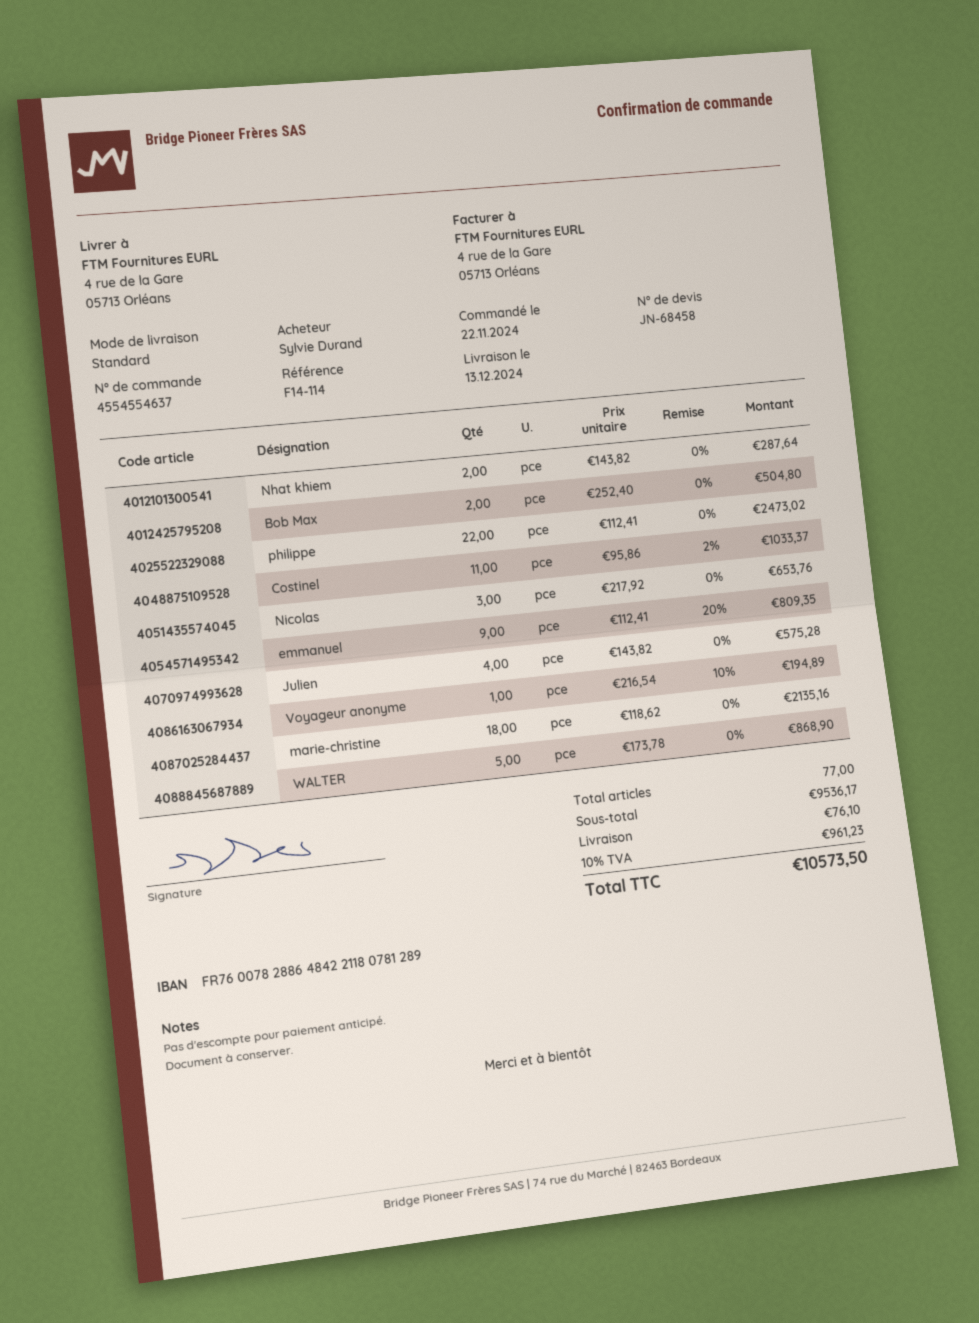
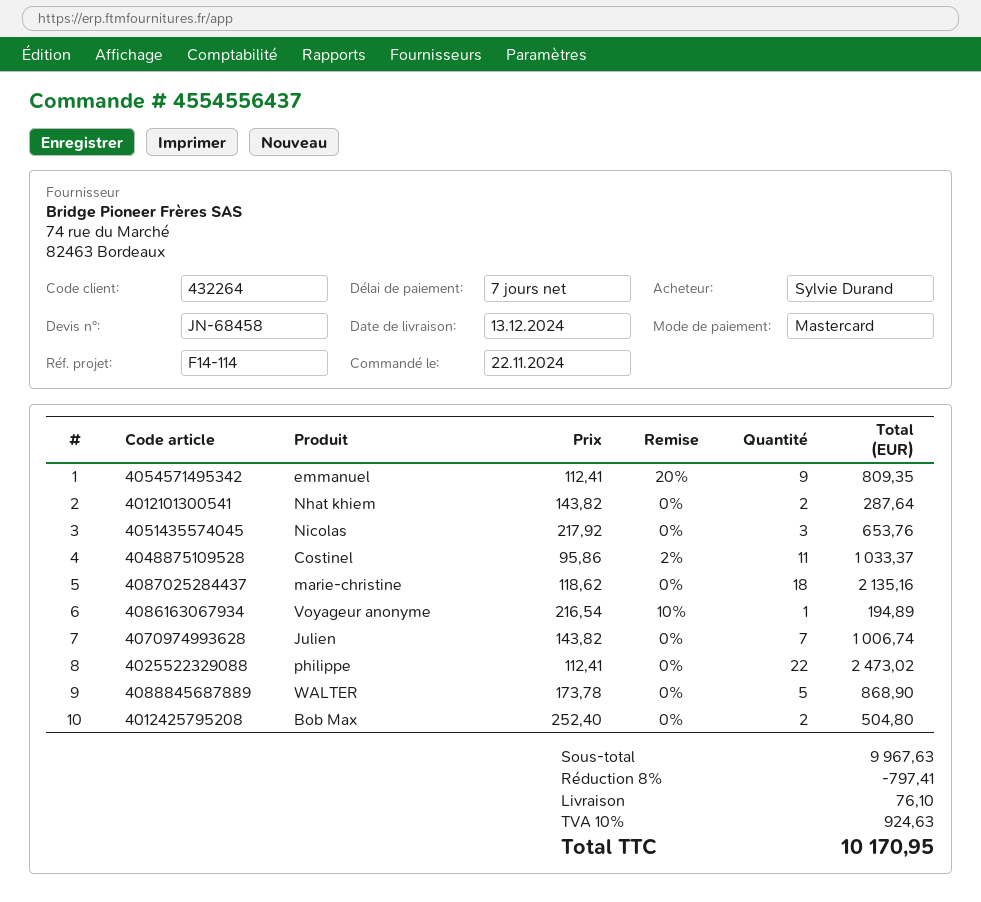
order number: 4554554637 -> 4554556437
Julien: 4 x 143.82 = 575.28 -> 7 x 143.82 = 1006.74
subtotal: 9536.17 -> 9967.63
discount: none -> 8% = 797.41
tax: 10% = 961.23 -> 10% = 924.63
total: 10573.50 -> 10170.95

